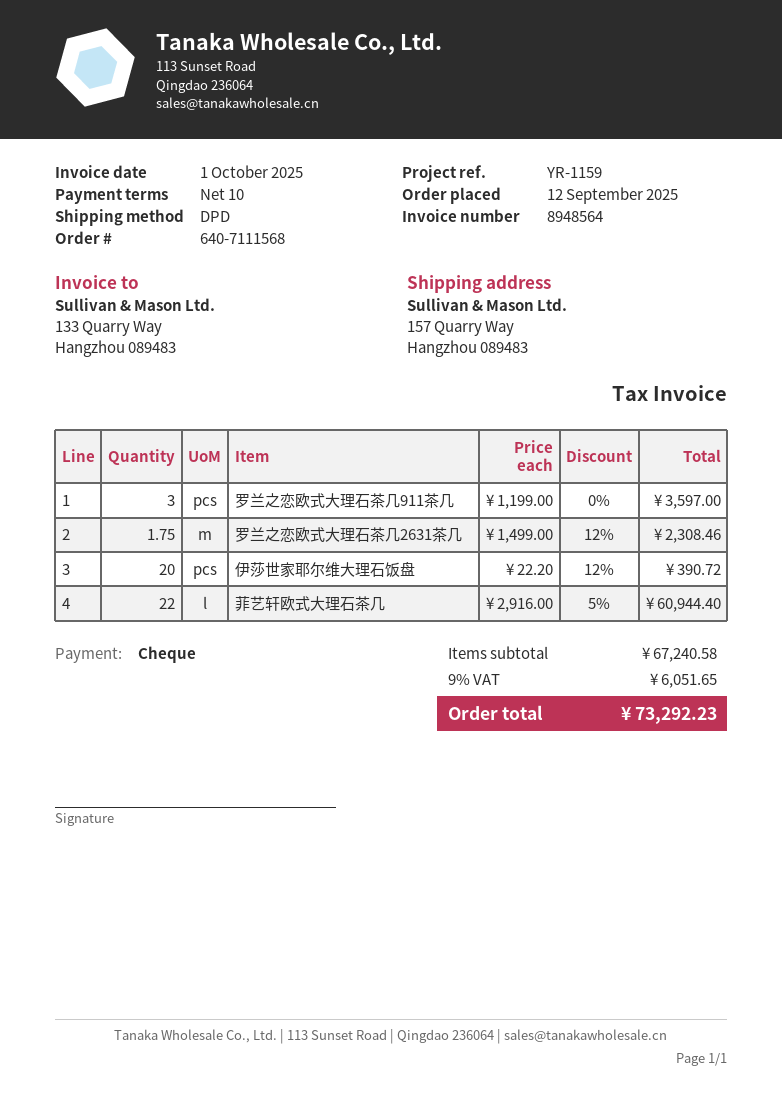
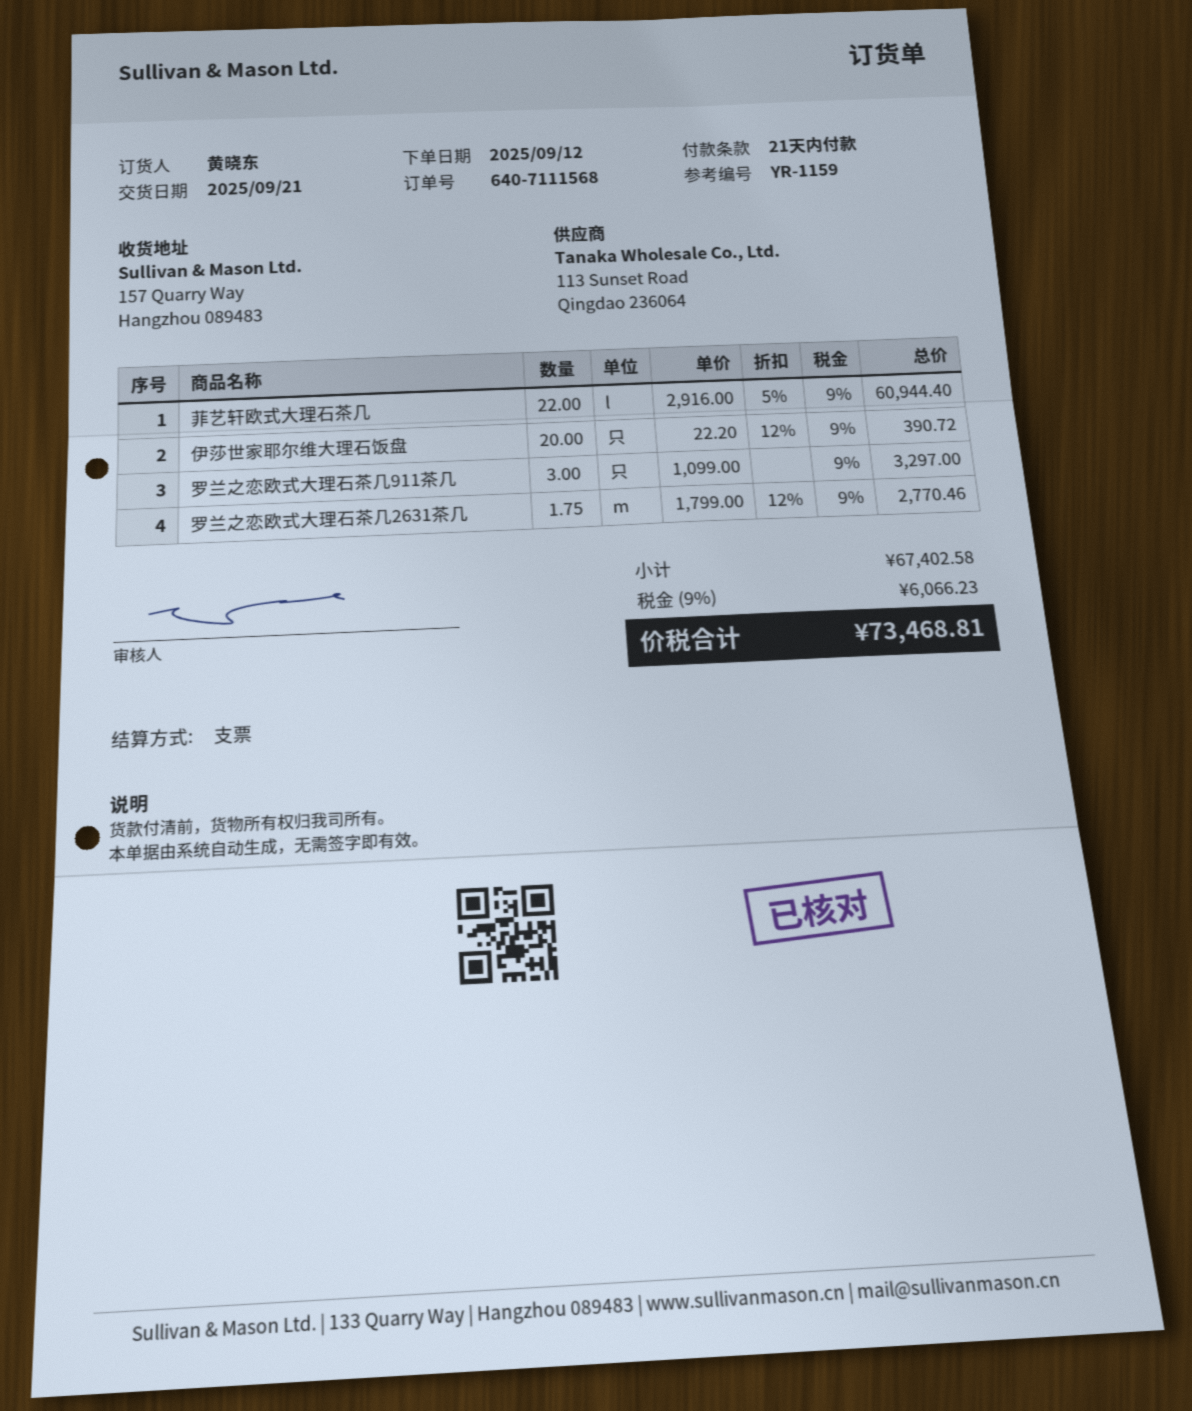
payment terms: 10 days -> 21 days
罗兰之恋欧式大理石茶几911茶几: 3 x 1199.00 = 3597.00 -> 3 x 1099.00 = 3297.00
罗兰之恋欧式大理石茶几2631茶几: 1.75 x 1499.00 - 12% = 2308.46 -> 1.75 x 1799.00 - 12% = 2770.46
subtotal: 67240.58 -> 67402.58
tax: 9% = 6051.65 -> 9% = 6066.23
total: 73292.23 -> 73468.81

